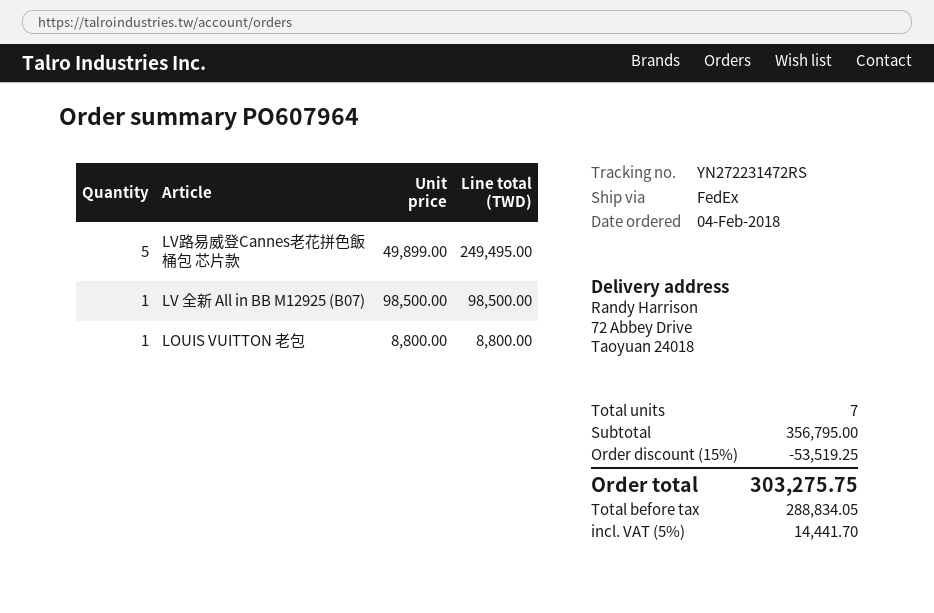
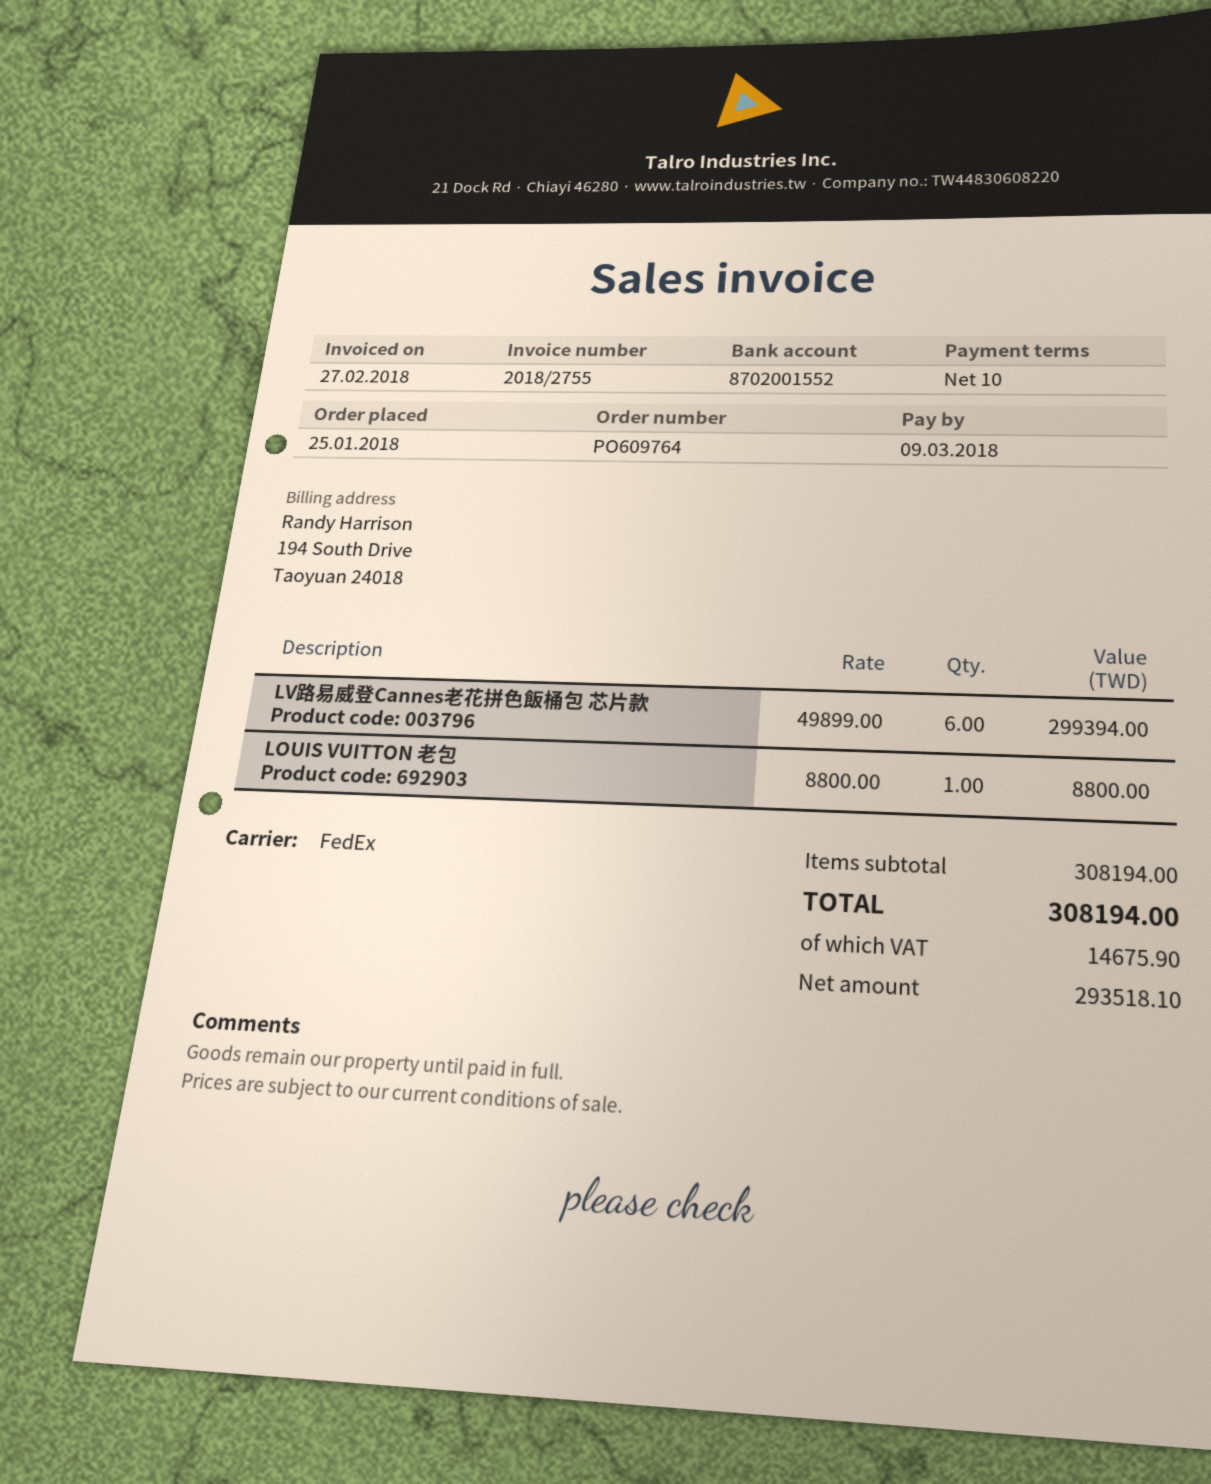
order number: PO607964 -> PO609764
order date: 2018-02-04 -> 2018-01-25
LV路易威登Cannes老花拼色飯桶包 芯片款: 5 x 49899.00 = 249495.00 -> 6 x 49899.00 = 299394.00
LV 全新 All in BB M12925 (B07): 1 x 98500.00 = 98500.00 -> none
subtotal: 356795.00 -> 308194.00
discount: 15% = 53519.25 -> none
net: 288834.05 -> 293518.10
tax: 14441.70 -> 14675.90
total: 303275.75 -> 308194.00

